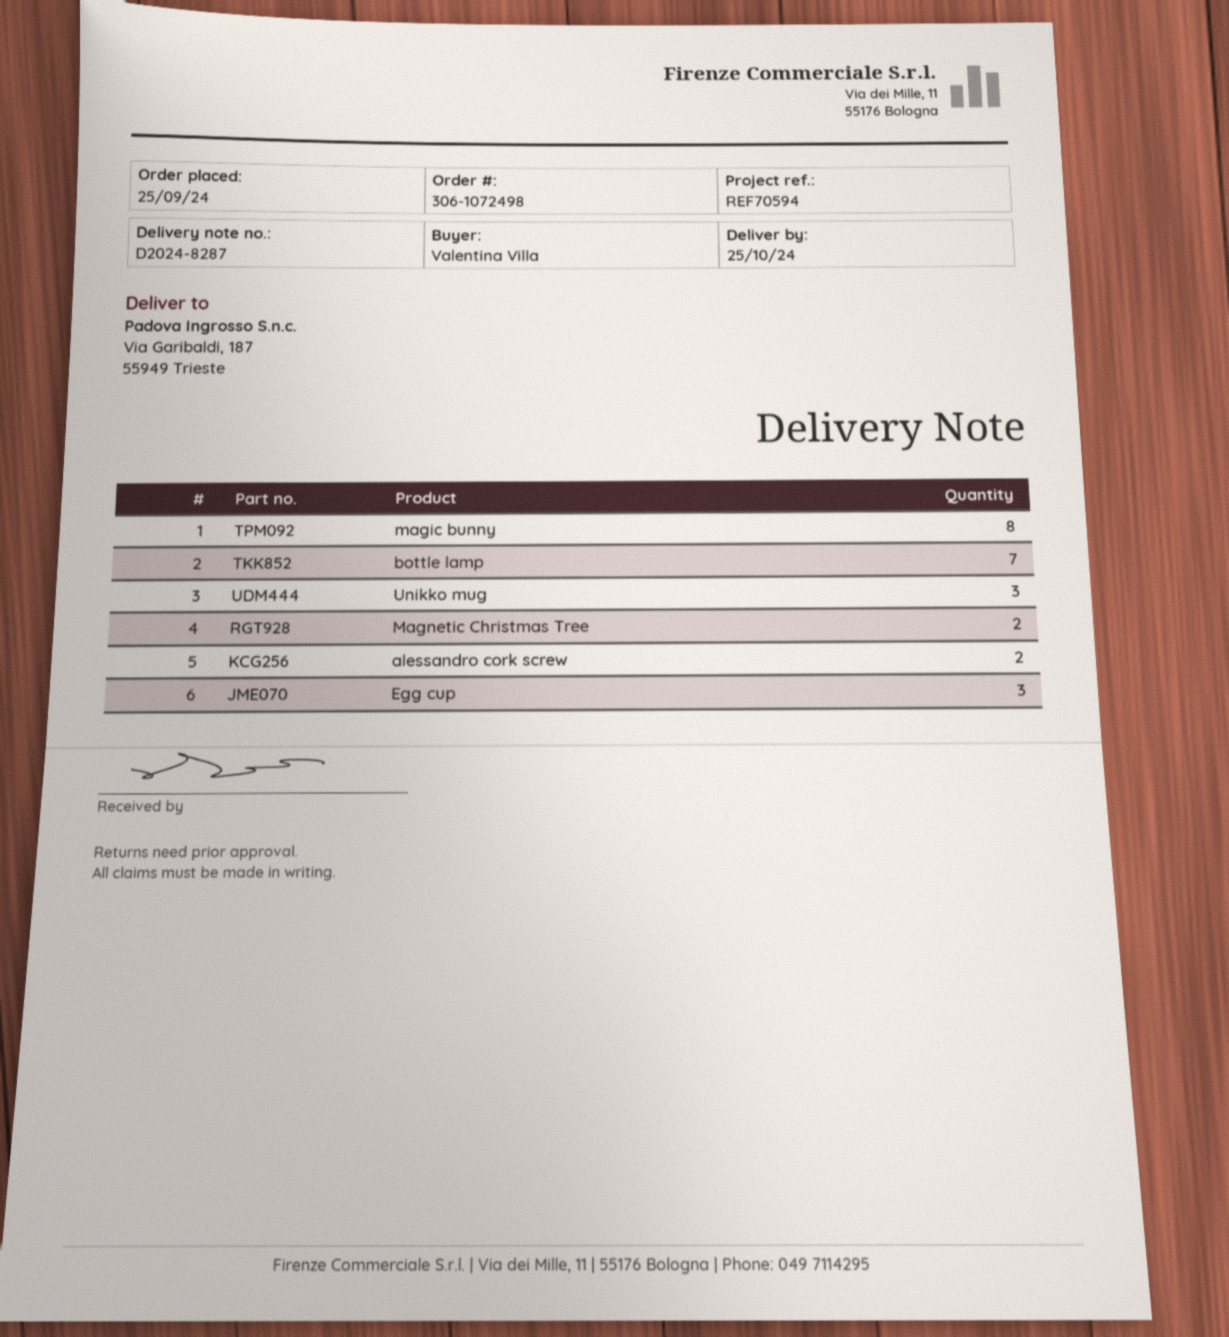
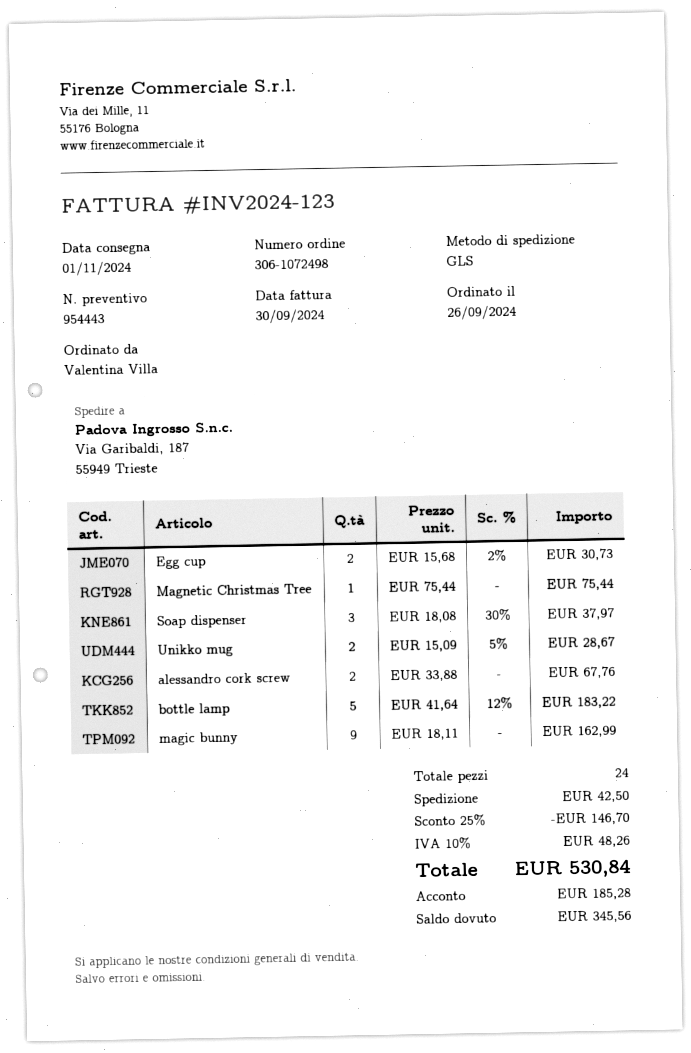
order date: 2024-09-25 -> 2024-09-26
delivery date: 2024-10-25 -> 2024-11-01
magic bunny: 8 -> 9
bottle lamp: 7 -> 5
Unikko mug: 3 -> 2
Magnetic Christmas Tree: 2 -> 1
Egg cup: 3 -> 2
Soap dispenser: none -> 3

